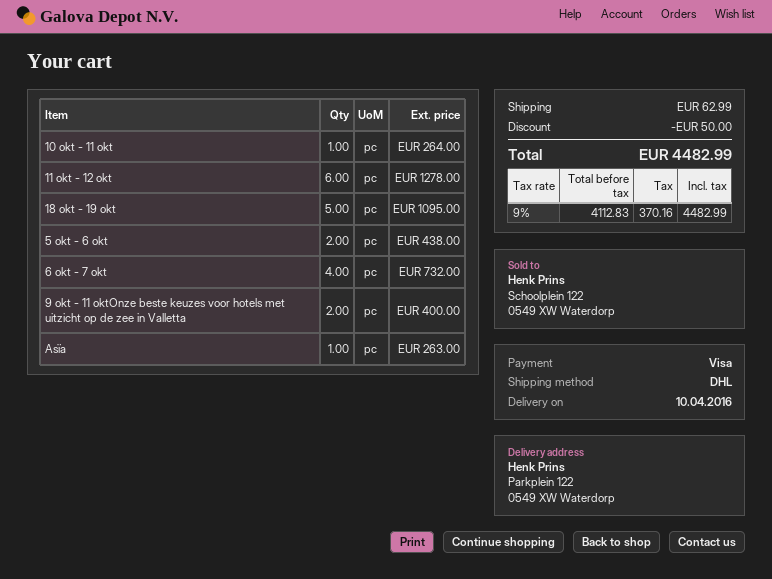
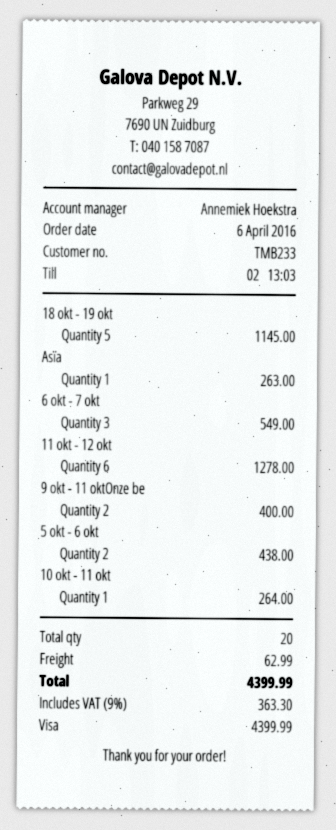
18 okt - 19 okt: 5 for 1095.00 -> 5 for 1145.00
6 okt - 7 okt: 4 for 732.00 -> 3 for 549.00
discount: 50.00 -> none
tax: 9% = 370.16 -> 9% = 363.30
total: 4482.99 -> 4399.99

